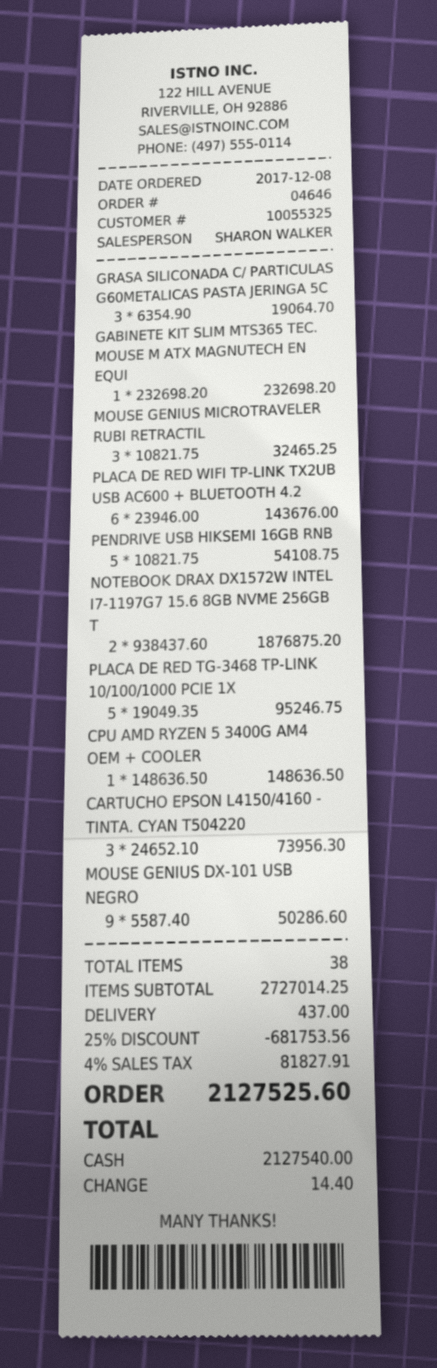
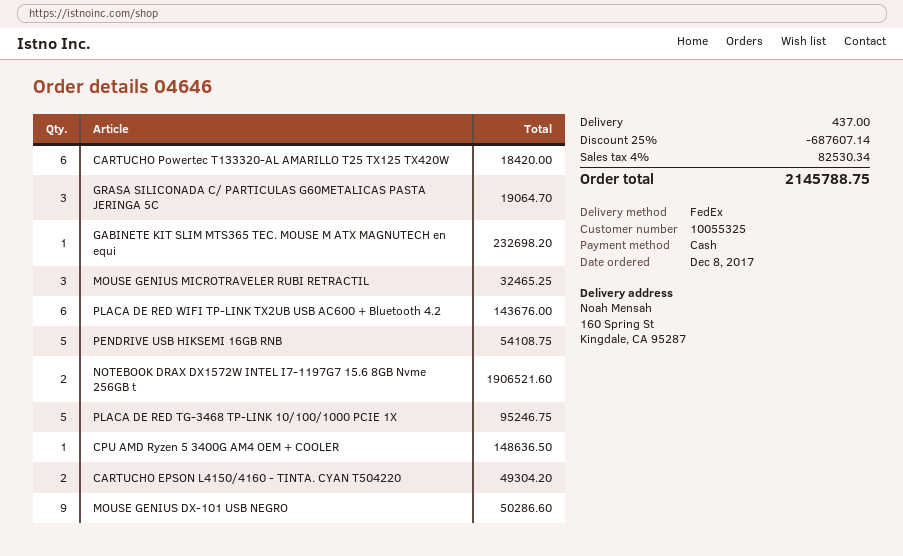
NOTEBOOK DRAX DX1572W INTEL I7-1197G7 15.6 8GB NVME 256GB T: 2 for 1876875.20 -> 2 for 1906521.60
CARTUCHO EPSON L4150/4160 - TINTA. CYAN T504220: 3 for 73956.30 -> 2 for 49304.20
CARTUCHO Powertec T133320-AL AMARILLO T25 TX125 TX420W: none -> 6 for 18420.00
discount: 25% = 681753.56 -> 25% = 687607.14
tax: 4% = 81827.91 -> 4% = 82530.34
total: 2127525.60 -> 2145788.75

